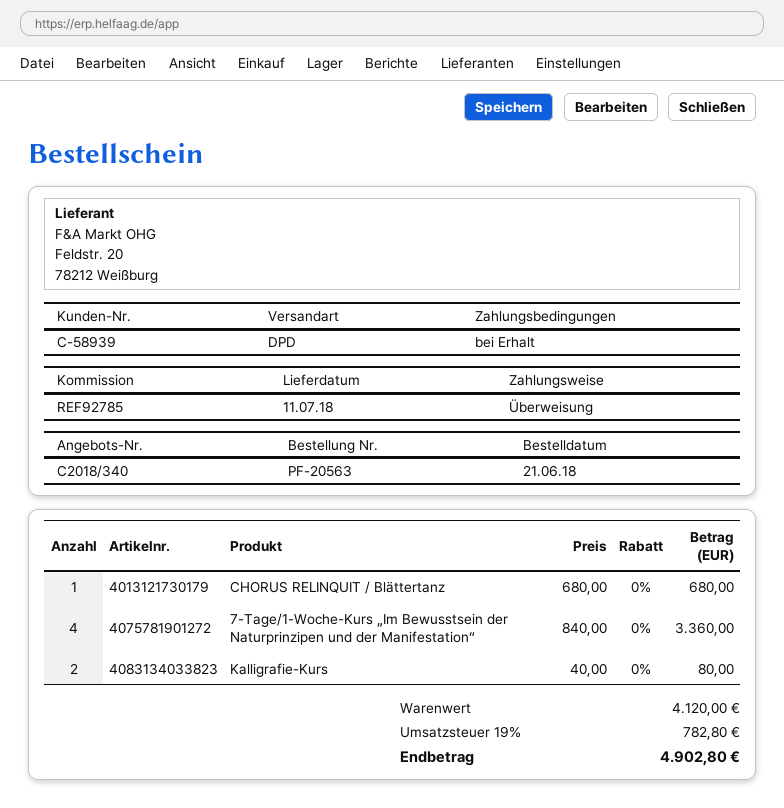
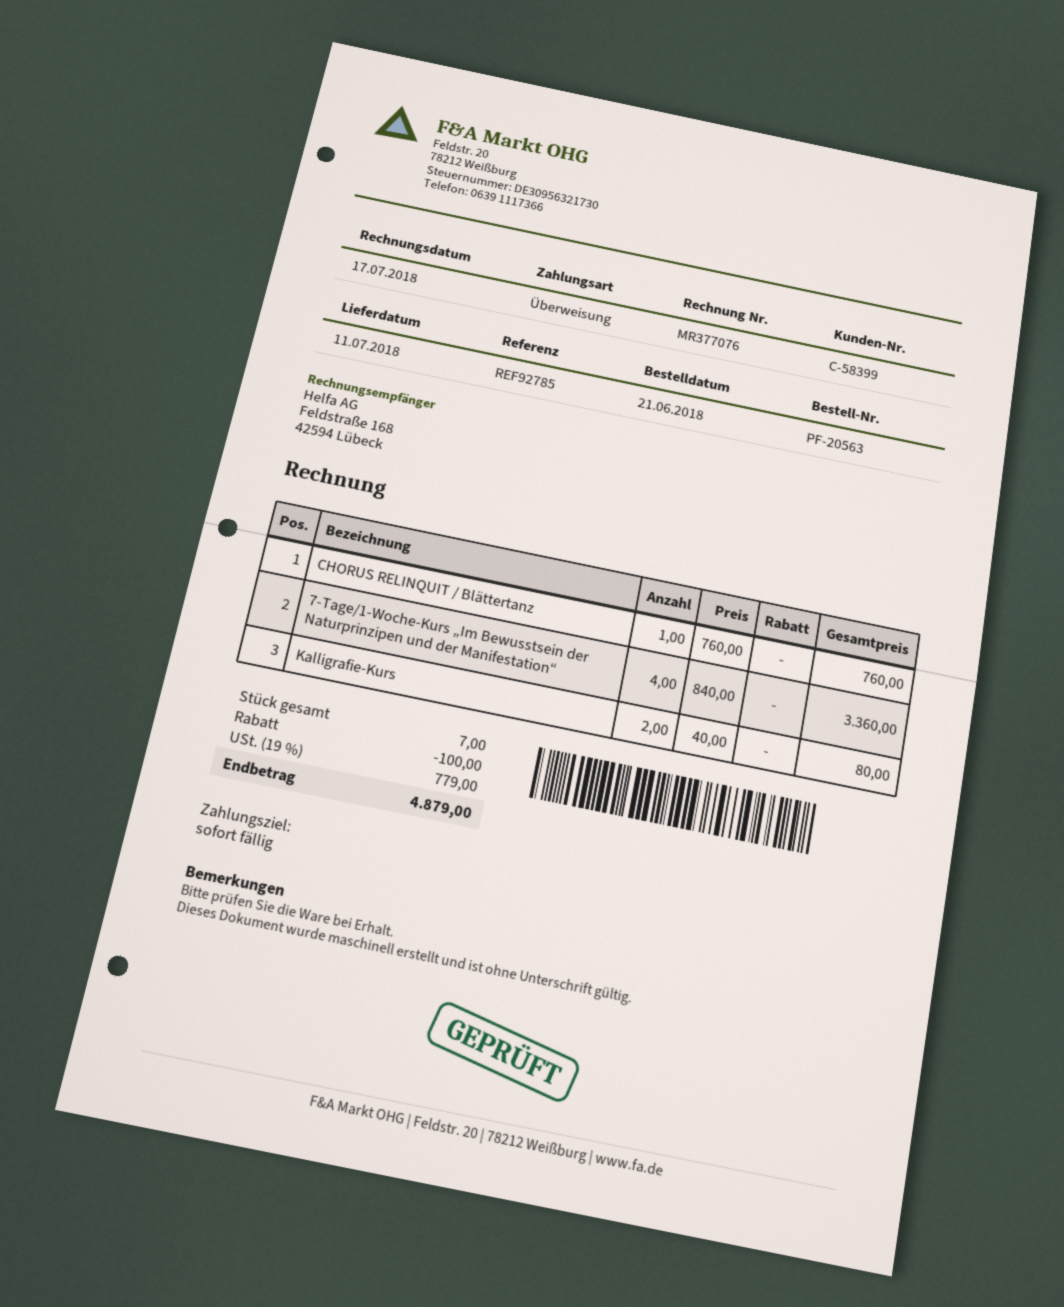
customer number: C-58939 -> C-58399
CHORUS RELINQUIT / Blättertanz: 1 x 680.00 = 680.00 -> 1 x 760.00 = 760.00
discount: none -> 100.00
tax: 19% = 782.80 -> 19% = 779.00
total: 4902.80 -> 4879.00

